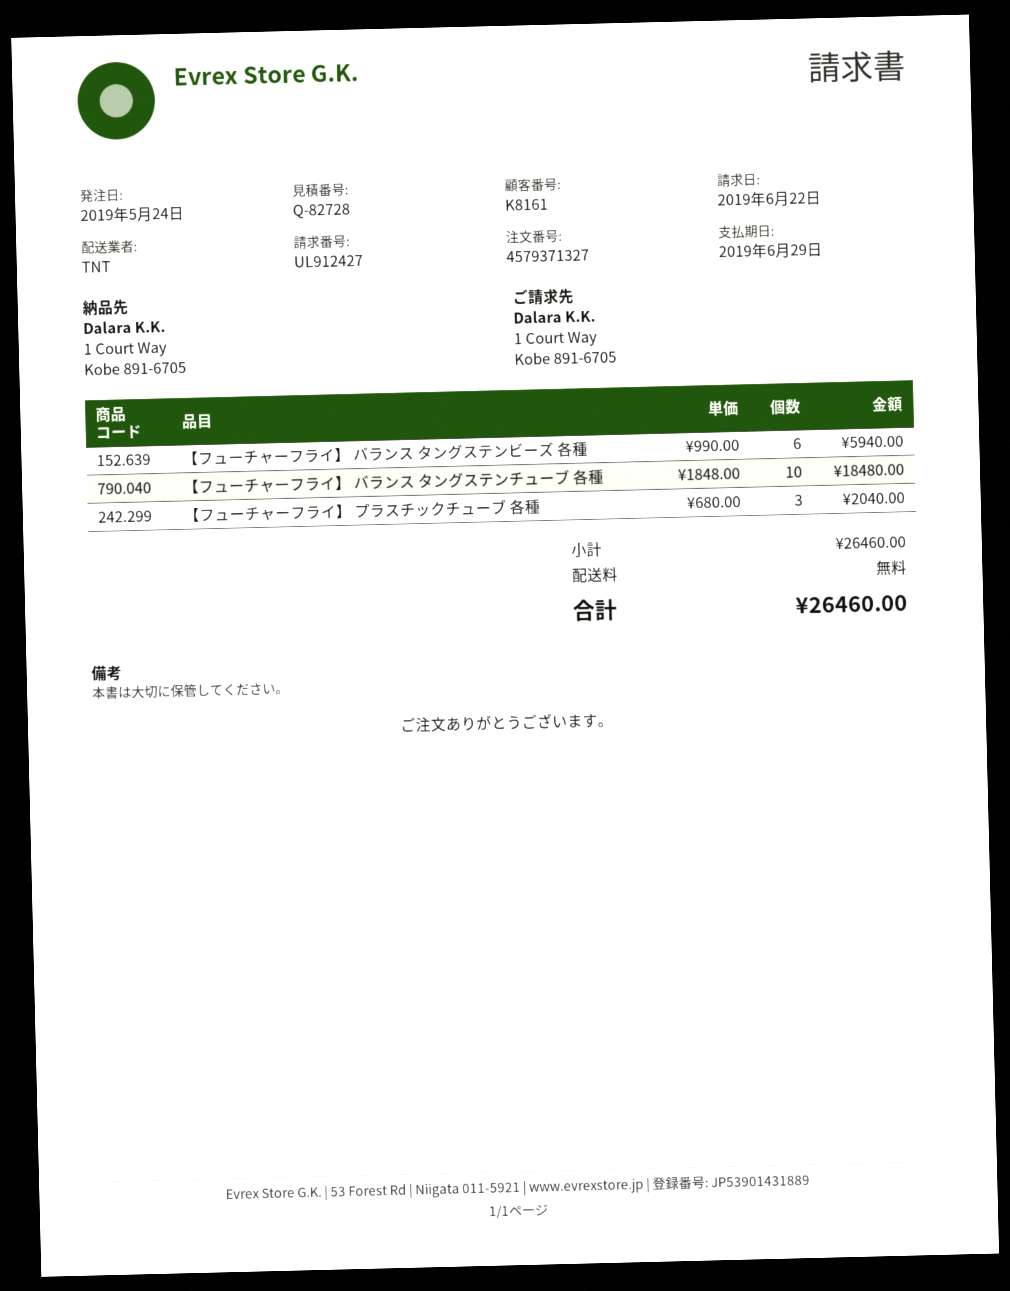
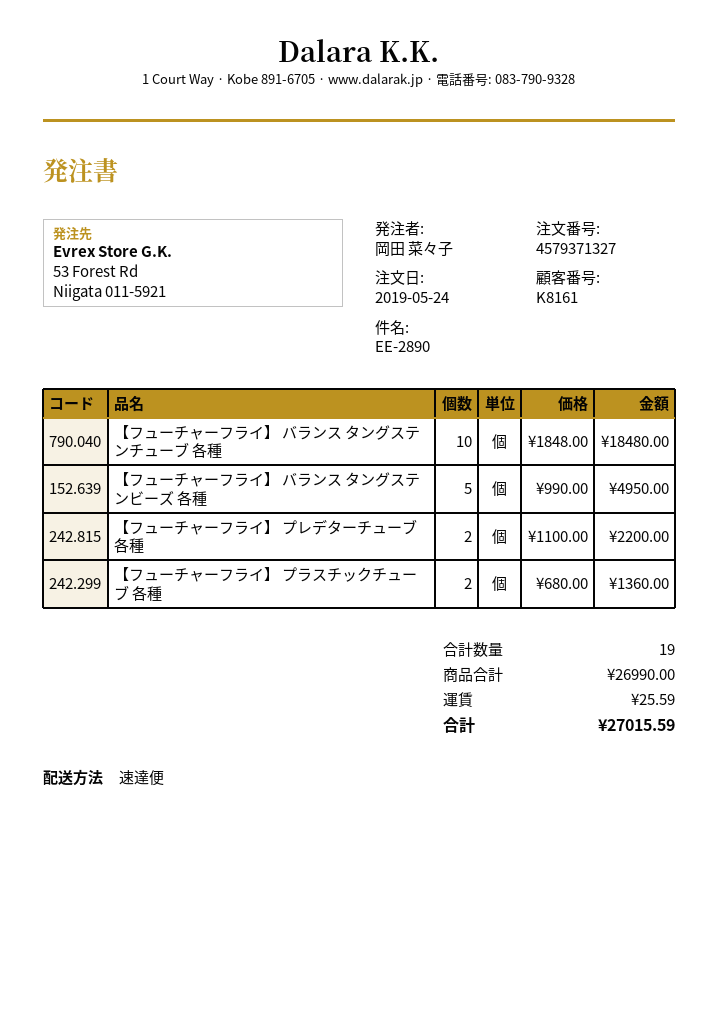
shipping method: TNT -> express
【フューチャーフライ】 バランス タングステンビーズ 各種: 6 x 990.00 = 5940.00 -> 5 x 990.00 = 4950.00
【フューチャーフライ】 プラスチックチューブ 各種: 3 x 680.00 = 2040.00 -> 2 x 680.00 = 1360.00
【フューチャーフライ】 プレデターチューブ 各種: none -> 2 x 1100.00 = 2200.00
subtotal: 26460.00 -> 26990.00
shipping: 0.00 -> 25.59
total: 26460.00 -> 27015.59

